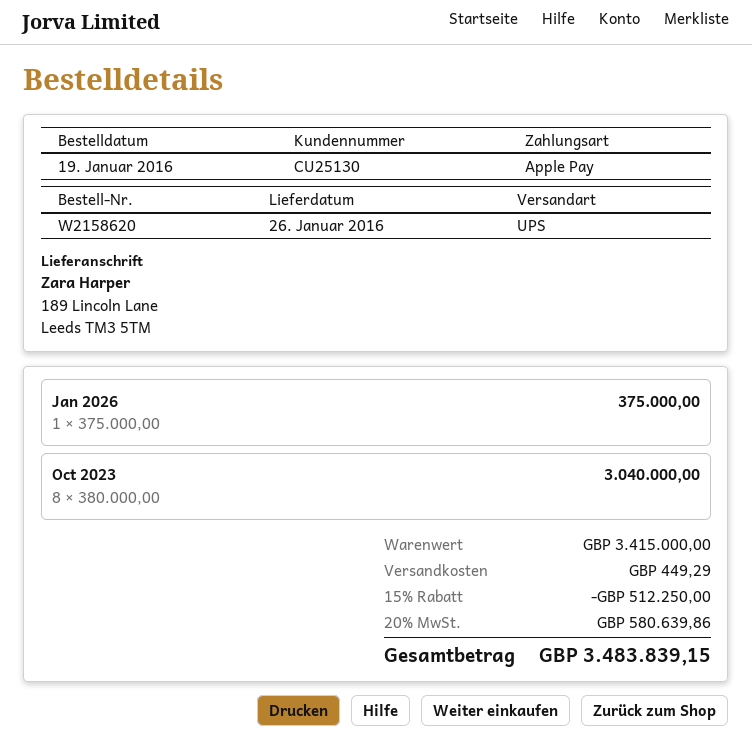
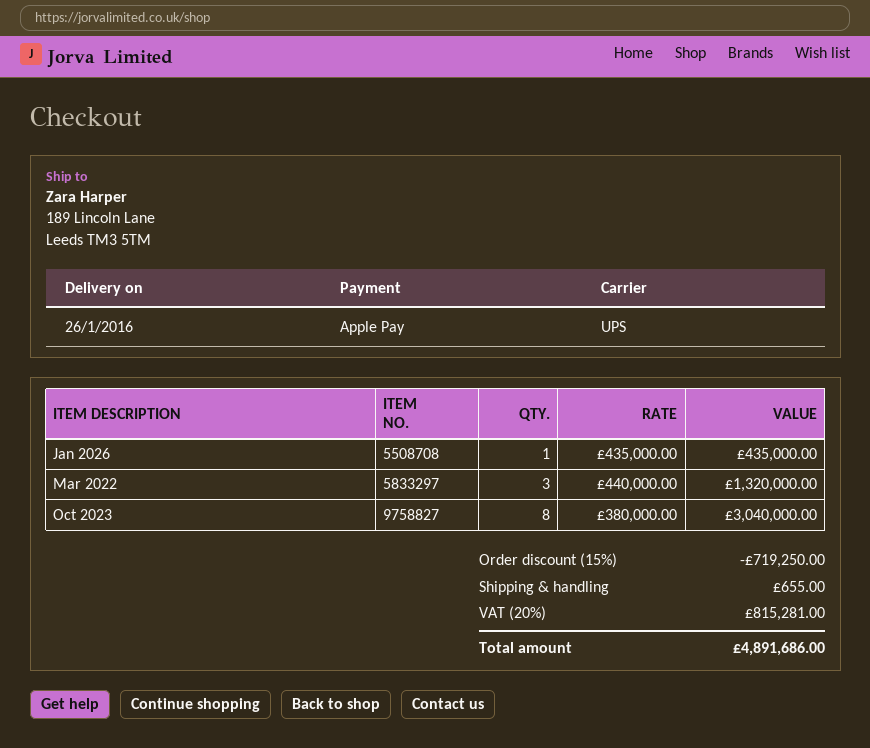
Jan 2026: 1 x 375000.00 = 375000.00 -> 1 x 435000.00 = 435000.00
Mar 2022: none -> 3 x 440000.00 = 1320000.00
discount: 15% = 512250.00 -> 15% = 719250.00
shipping: 449.29 -> 655.00
tax: 20% = 580639.86 -> 20% = 815281.00
total: 3483839.15 -> 4891686.00

